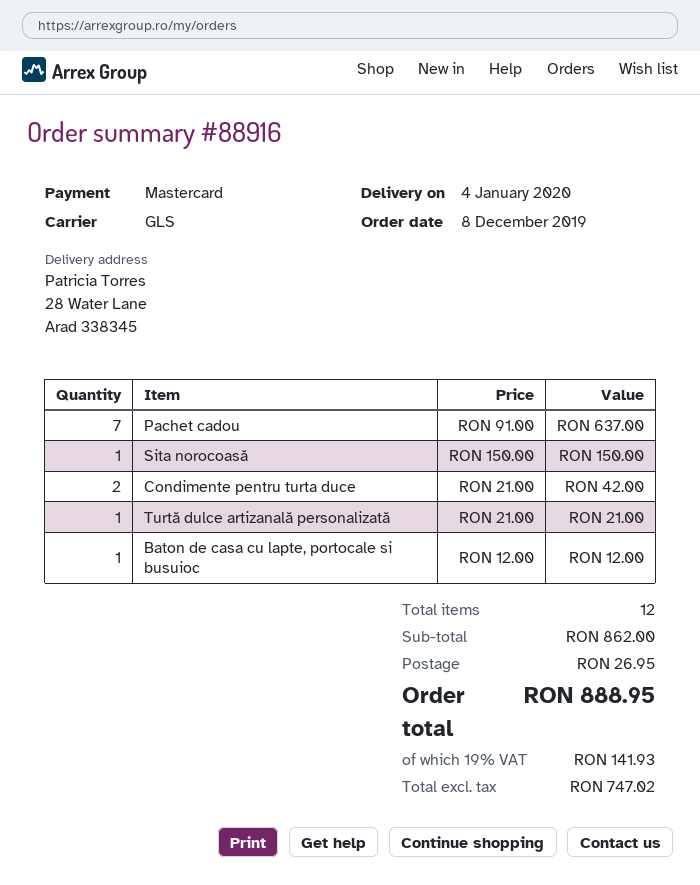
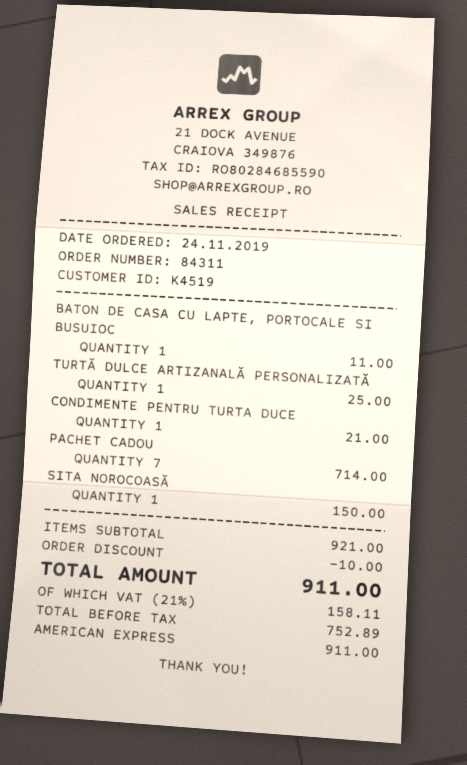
order number: 88916 -> 84311
order date: 2019-12-08 -> 2019-11-24
payment method: Mastercard -> American Express
Pachet cadou: 7 for 637.00 -> 7 for 714.00
Condimente pentru turta duce: 2 for 42.00 -> 1 for 21.00
Turtă dulce artizanală personalizată: 1 for 21.00 -> 1 for 25.00
Baton de casa cu lapte, portocale si busuioc: 1 for 12.00 -> 1 for 11.00
subtotal: 862.00 -> 921.00
discount: none -> 10.00
shipping: 26.95 -> none
net: 747.02 -> 752.89
tax: 19% = 141.93 -> 21% = 158.11
total: 888.95 -> 911.00

